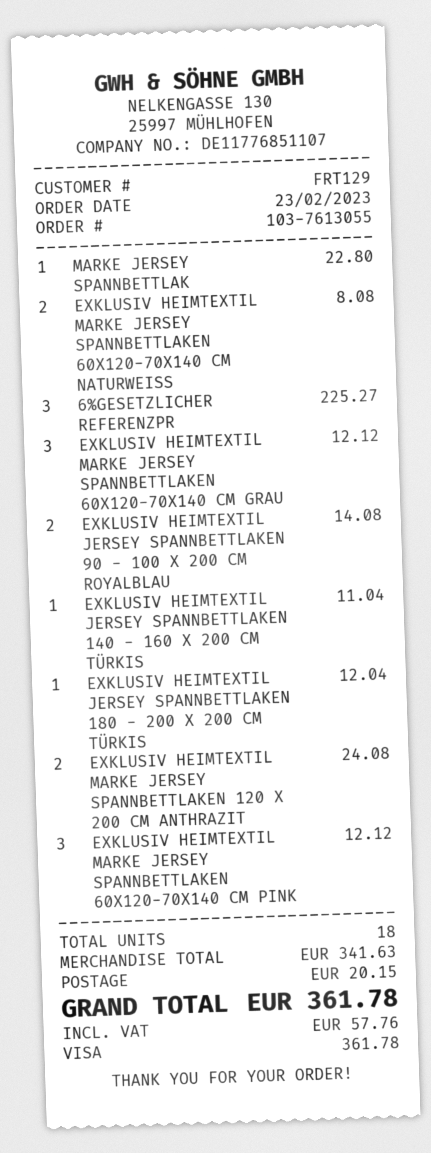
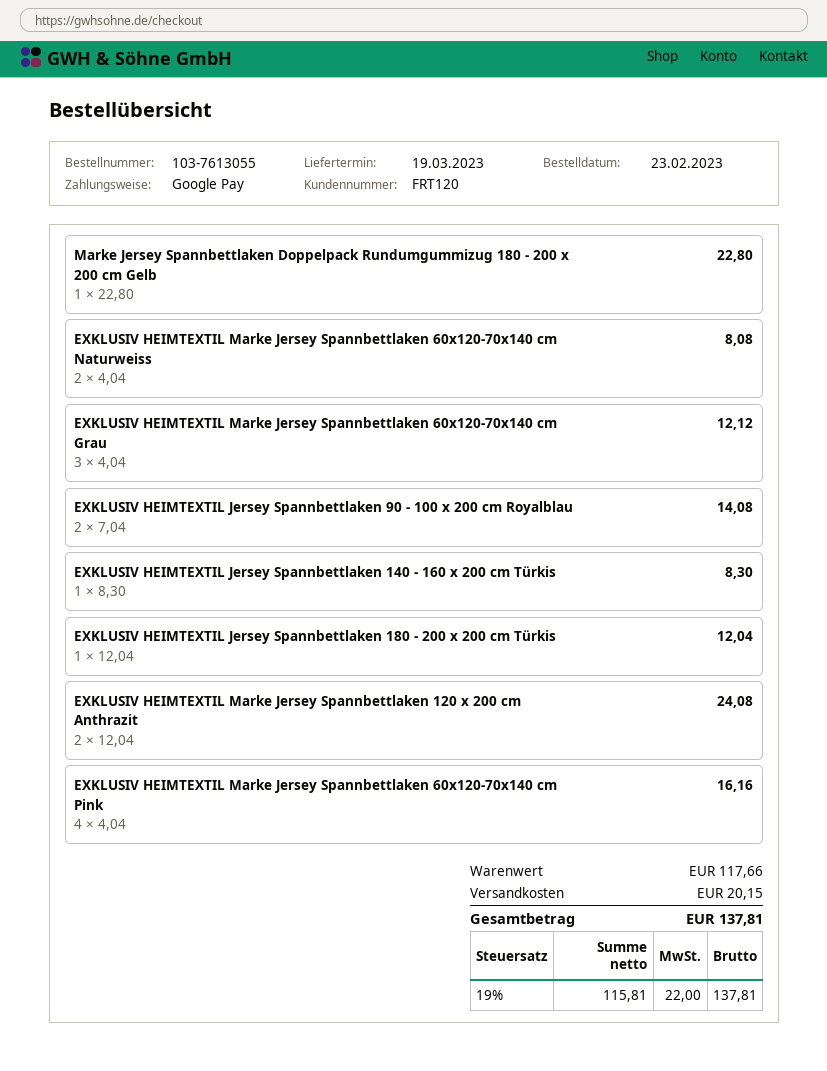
customer number: FRT129 -> FRT120
payment method: Visa -> Google Pay
6%GESETZLICHER REFERENZPR: 3 for 225.27 -> none
EXKLUSIV HEIMTEXTIL JERSEY SPANNBETTLAKEN 140 - 160 X 200 CM TÜRKIS: 1 for 11.04 -> 1 for 8.30
EXKLUSIV HEIMTEXTIL MARKE JERSEY SPANNBETTLAKEN 60X120-70X140 CM PINK: 3 for 12.12 -> 4 for 16.16
subtotal: 341.63 -> 117.66
tax: 57.76 -> 22.00
total: 361.78 -> 137.81

